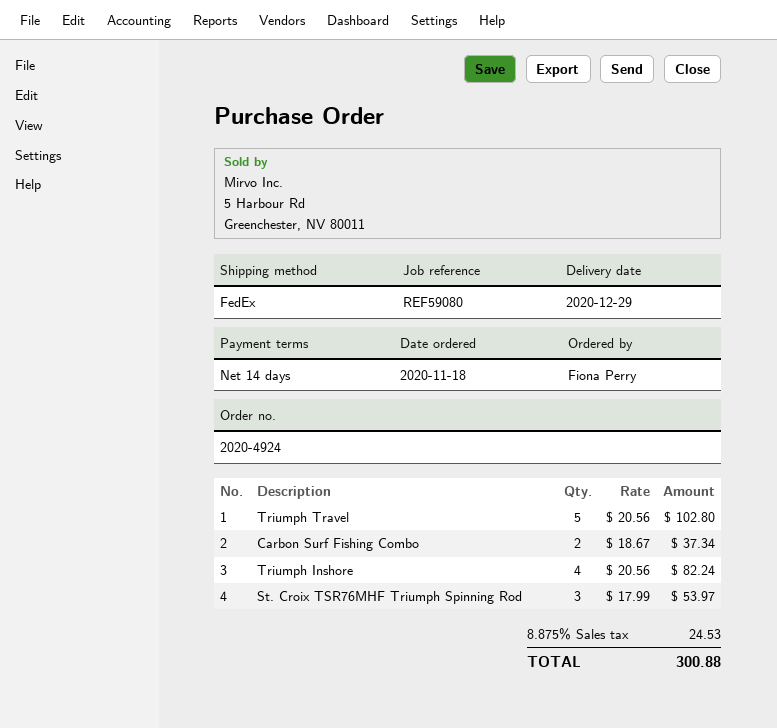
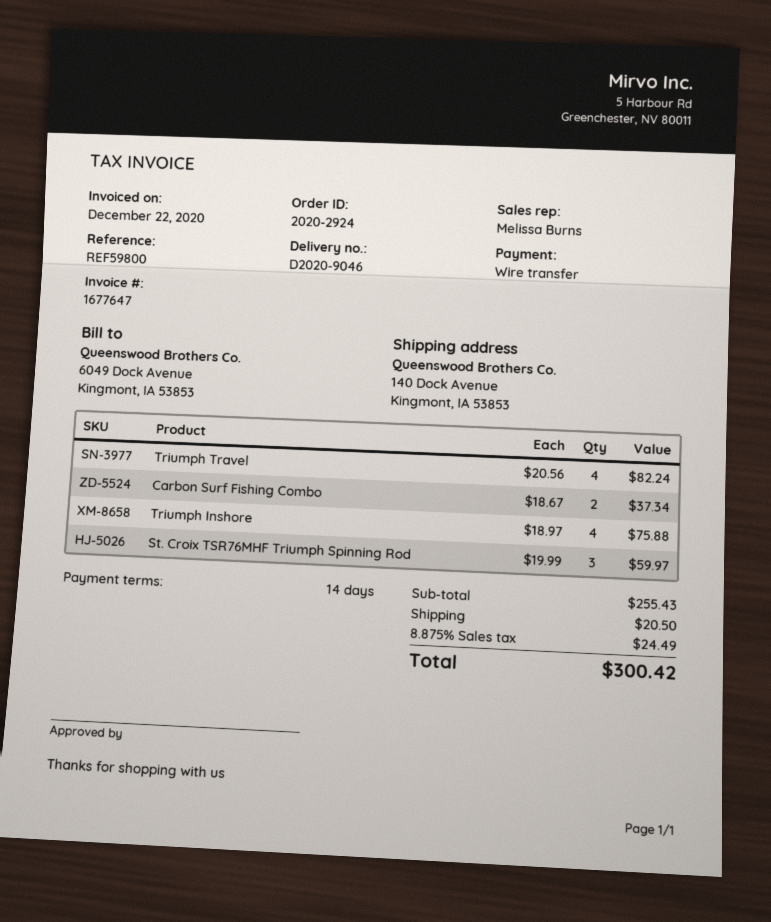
order number: 2020-4924 -> 2020-2924
reference: REF59080 -> REF59800
Triumph Travel: 5 x 20.56 = 102.80 -> 4 x 20.56 = 82.24
Triumph Inshore: 4 x 20.56 = 82.24 -> 4 x 18.97 = 75.88
St. Croix TSR76MHF Triumph Spinning Rod: 3 x 17.99 = 53.97 -> 3 x 19.99 = 59.97
shipping: none -> 20.50
tax: 8.875% = 24.53 -> 8.875% = 24.49
total: 300.88 -> 300.42

